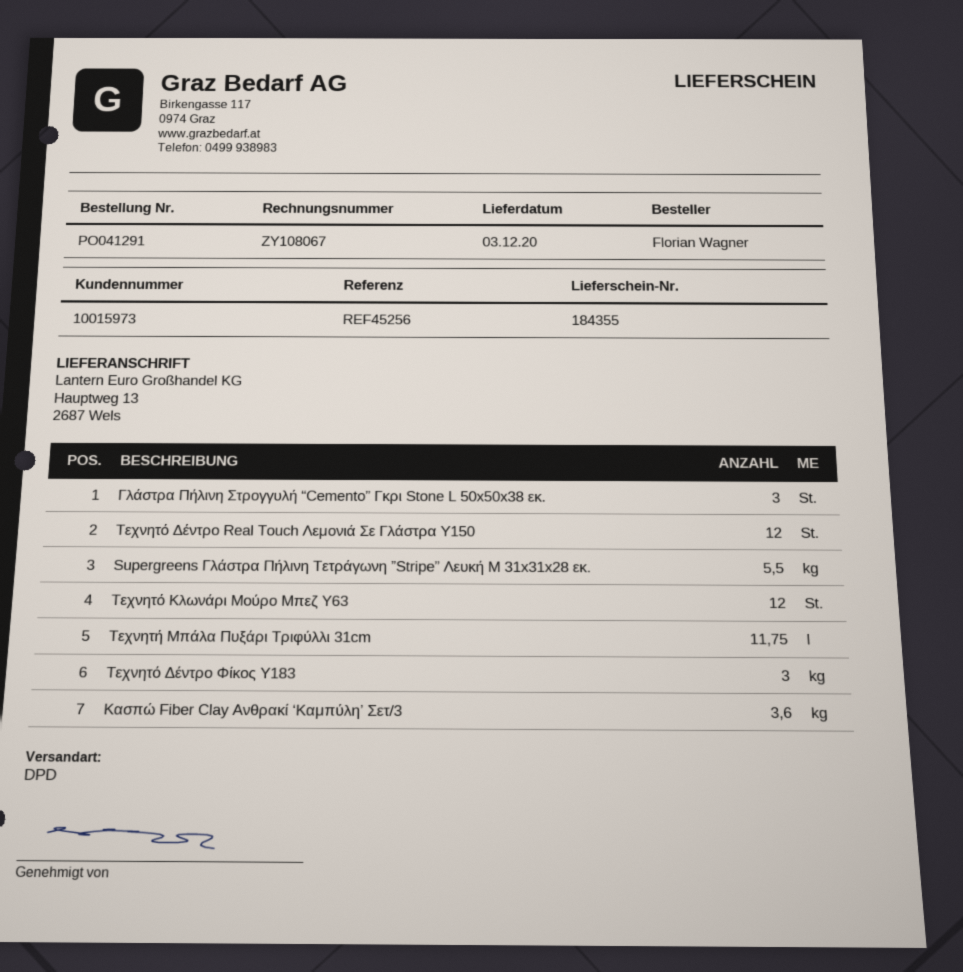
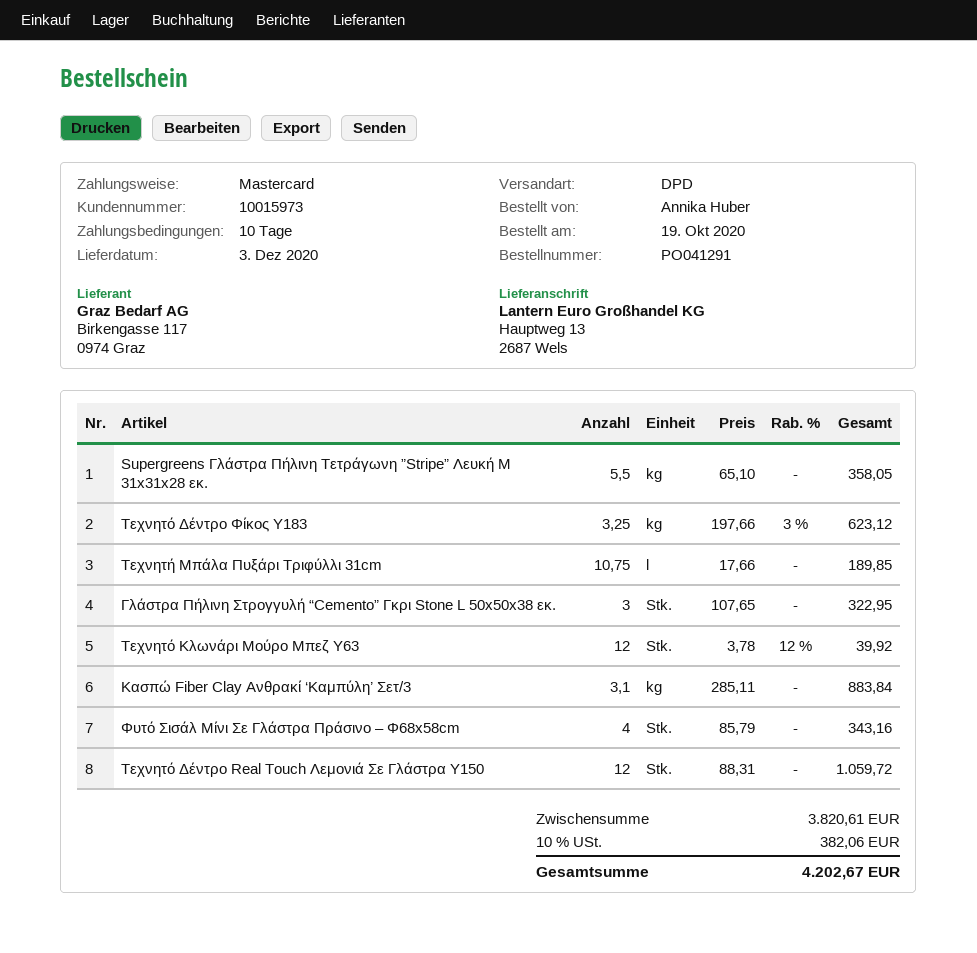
ordered by: Florian Wagner -> Annika Huber
Τεχνητή Μπάλα Πυξάρι Τριφύλλι 31cm: 11.75 -> 10.75
Τεχνητό Δέντρο Φίκος Υ183: 3 -> 3.25
Κασπώ Fiber Clay Ανθρακί ‘Καμπύλη’ Σετ/3: 3.6 -> 3.1
Φυτό Σισάλ Μίνι Σε Γλάστρα Πράσινο – Φ68x58cm: none -> 4

